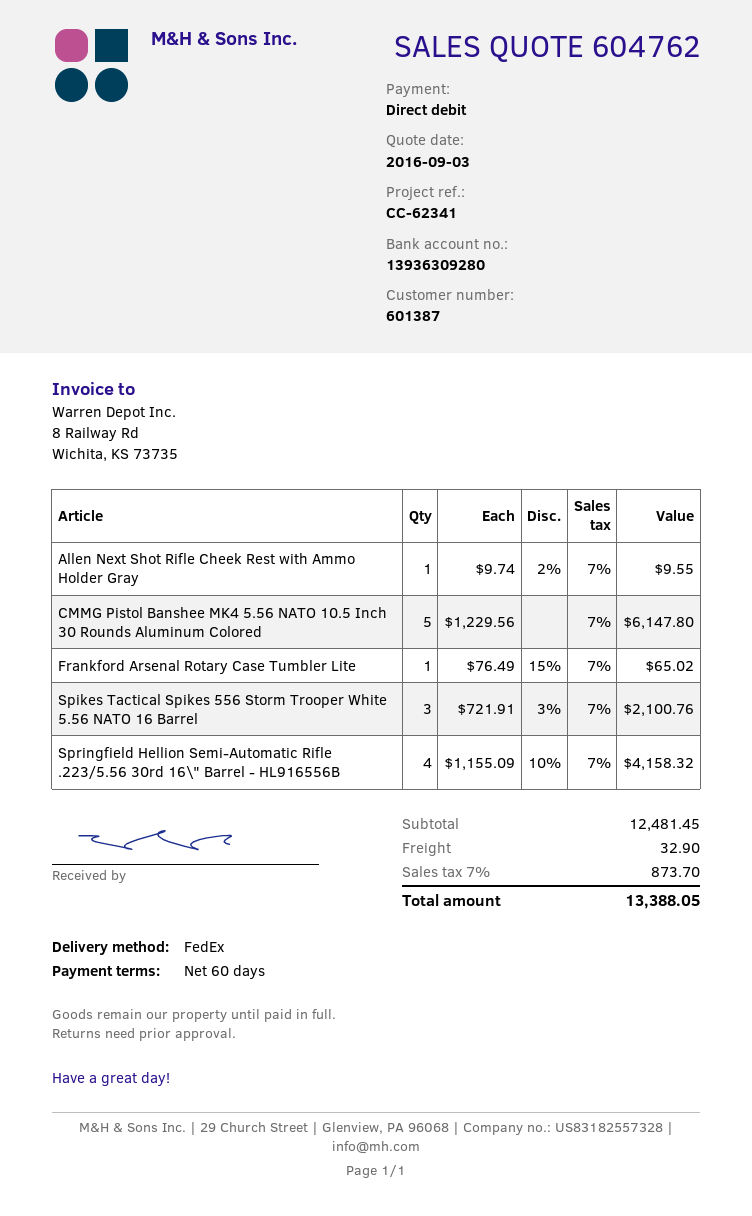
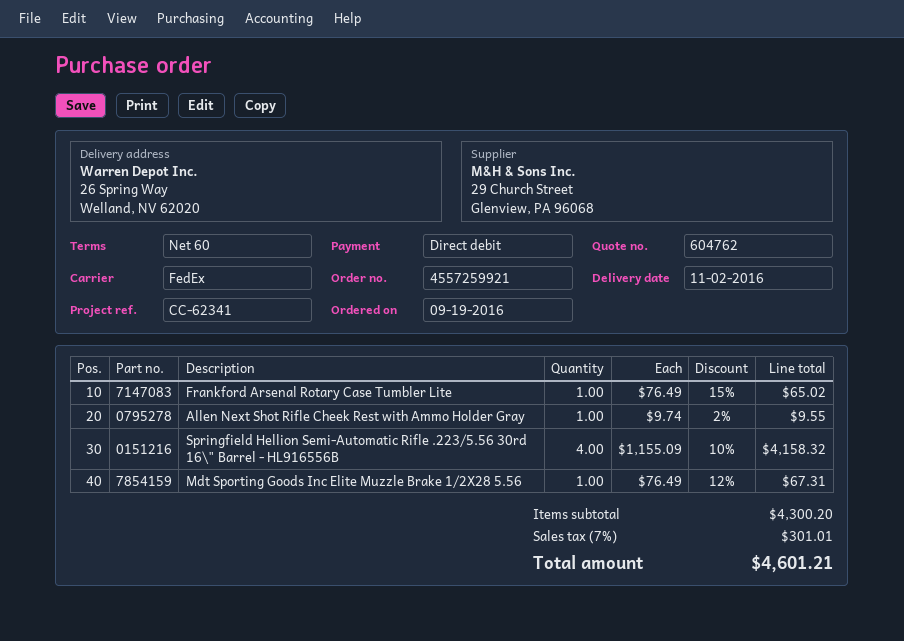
CMMG Pistol Banshee MK4 5.56 NATO 10.5 Inch 30 Rounds Aluminum Colored: 5 x 1229.56 = 6147.80 -> none
Spikes Tactical Spikes 556 Storm Trooper White 5.56 NATO 16 Barrel: 3 x 721.91 - 3% = 2100.76 -> none
Mdt Sporting Goods Inc Elite Muzzle Brake 1/2X28 5.56: none -> 1 x 76.49 - 12% = 67.31
subtotal: 12481.45 -> 4300.20
shipping: 32.90 -> none
tax: 7% = 873.70 -> 7% = 301.01
total: 13388.05 -> 4601.21

